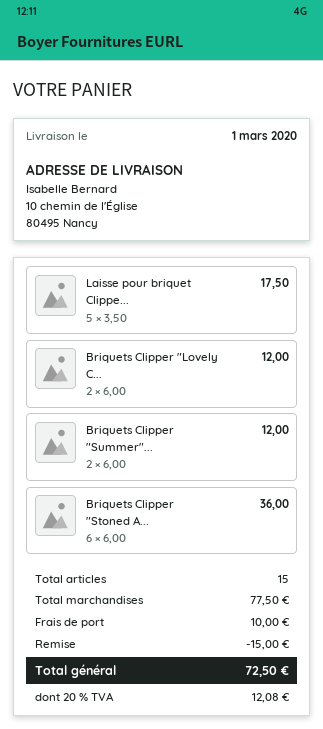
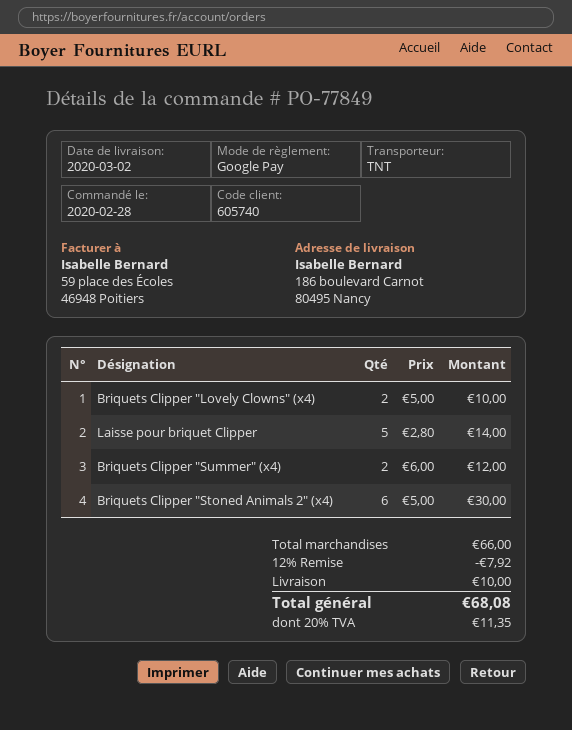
delivery date: 2020-03-01 -> 2020-03-02
ship to: 10 chemin de l'Église, 80495 Nancy -> 186 boulevard Carnot, 80495 Nancy
Laisse pour briquet Clippe...: 5 x 3.50 = 17.50 -> 5 x 2.80 = 14.00
Briquets Clipper "Lovely C...: 2 x 6.00 = 12.00 -> 2 x 5.00 = 10.00
Briquets Clipper "Stoned A...: 6 x 6.00 = 36.00 -> 6 x 5.00 = 30.00
subtotal: 77.50 -> 66.00
discount: 15.00 -> 7.92
tax: 20% = 12.08 -> 20% = 11.35
total: 72.50 -> 68.08

